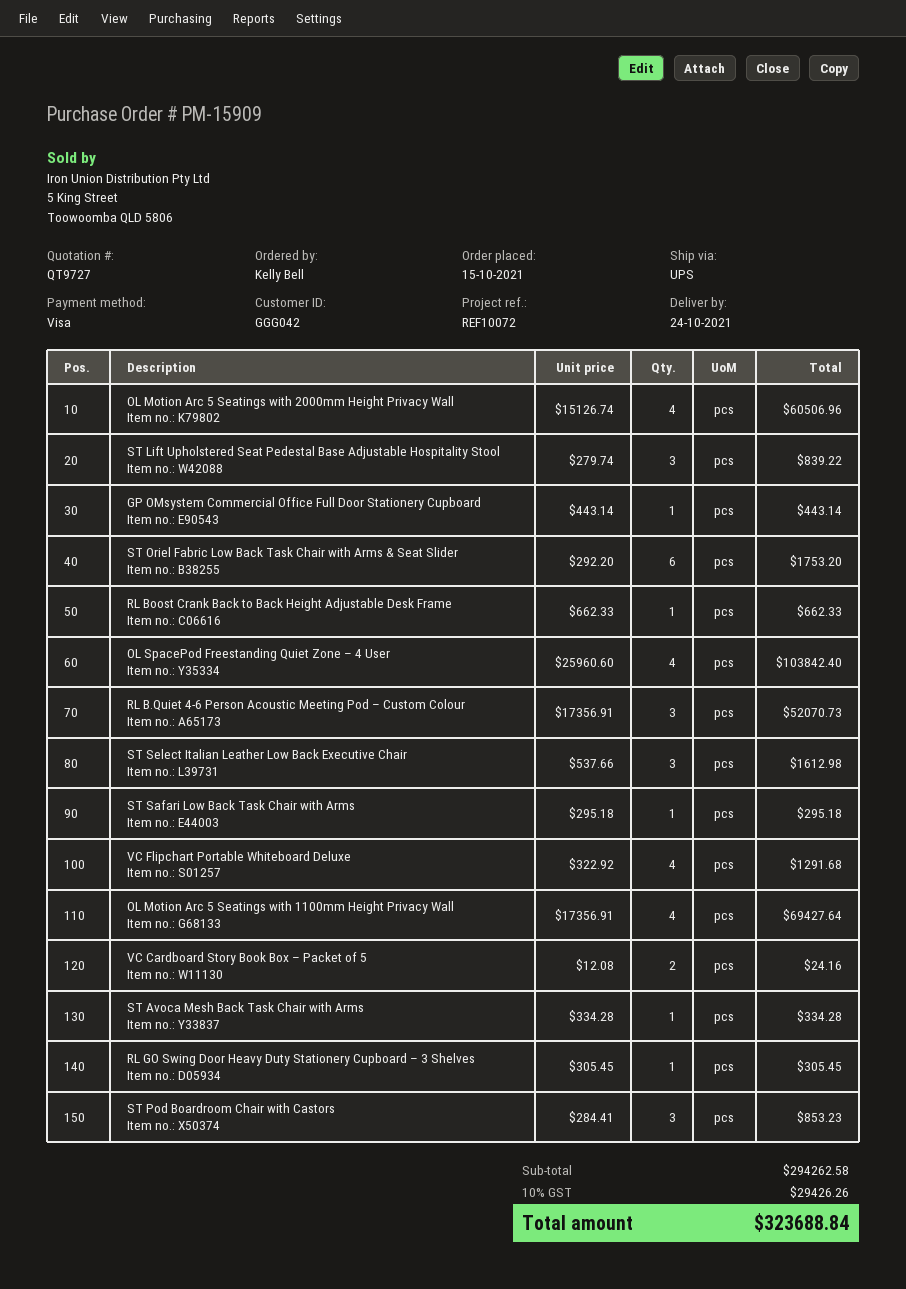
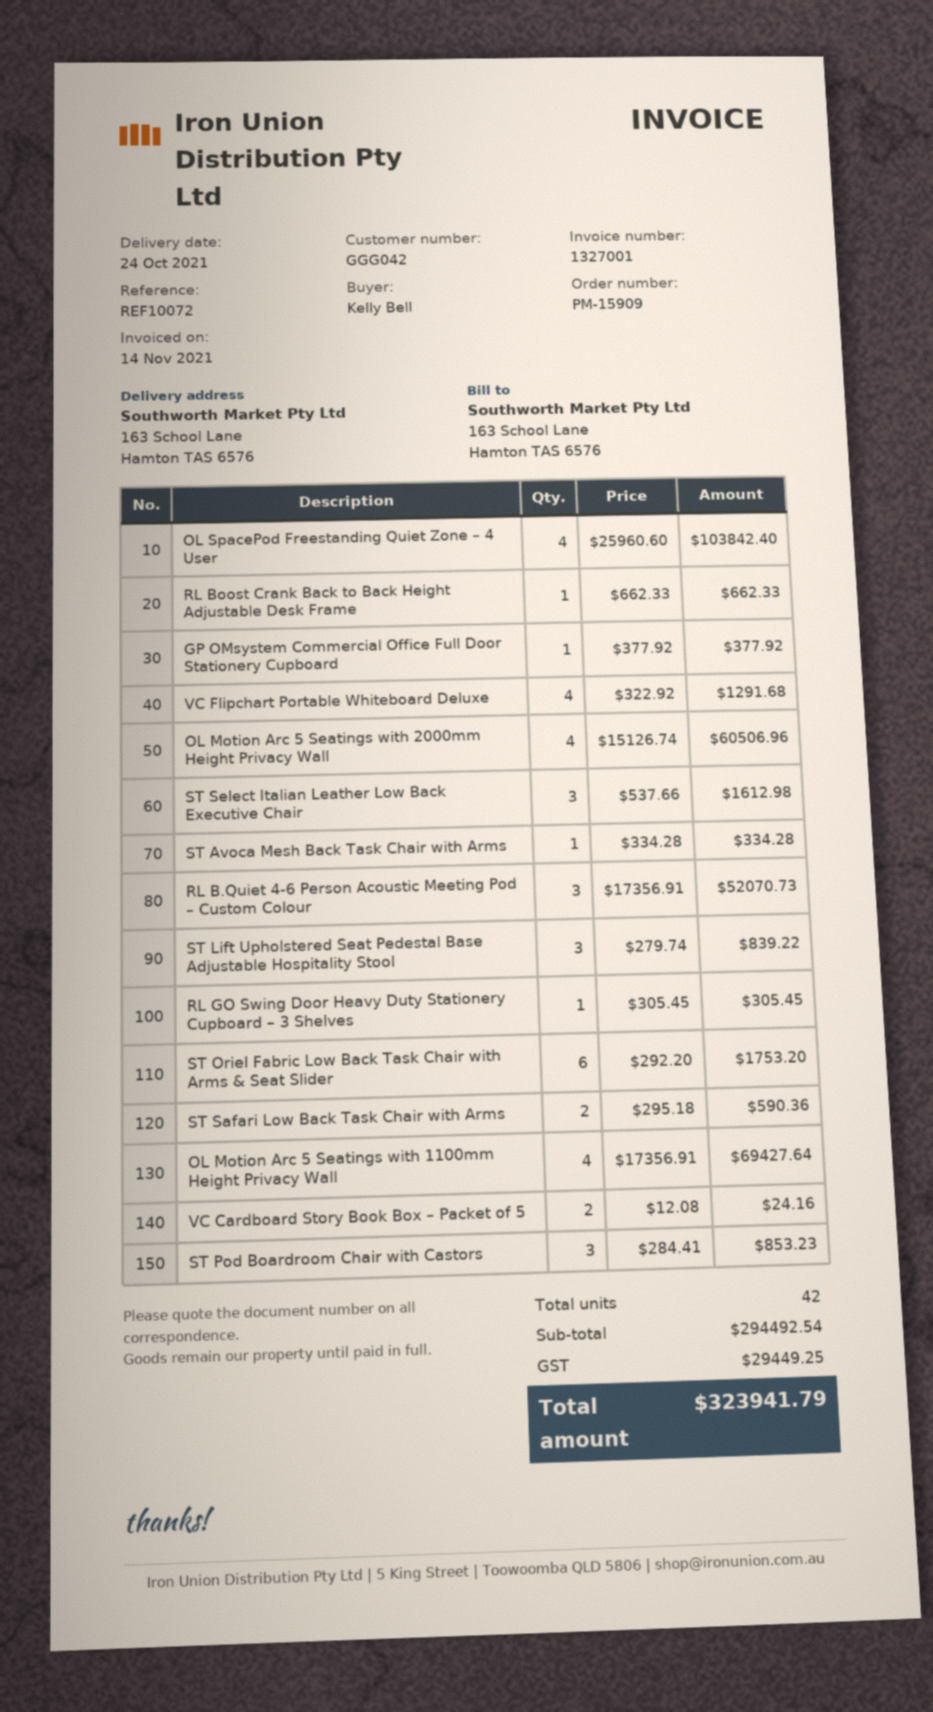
GP OMsystem Commercial Office Full Door Stationery Cupboard: 1 x 443.14 = 443.14 -> 1 x 377.92 = 377.92
ST Safari Low Back Task Chair with Arms: 1 x 295.18 = 295.18 -> 2 x 295.18 = 590.36
subtotal: 294262.58 -> 294492.54
tax: 29426.26 -> 29449.25
total: 323688.84 -> 323941.79

